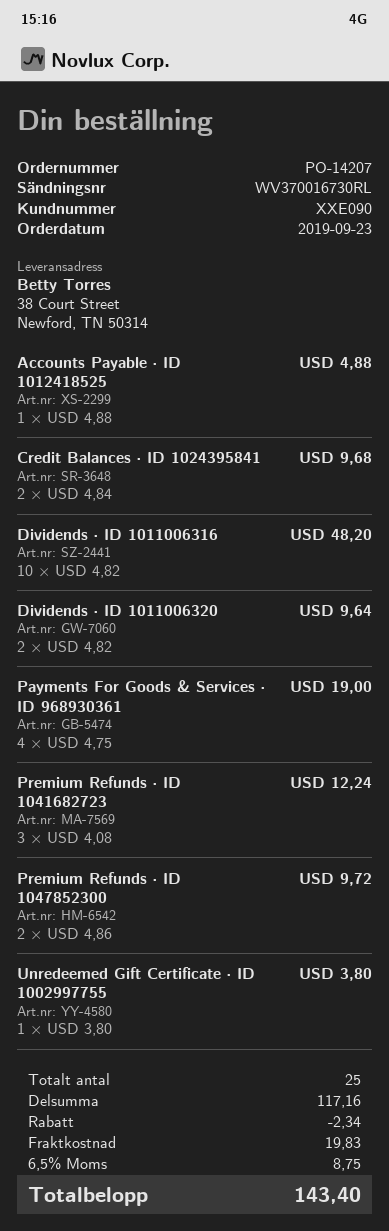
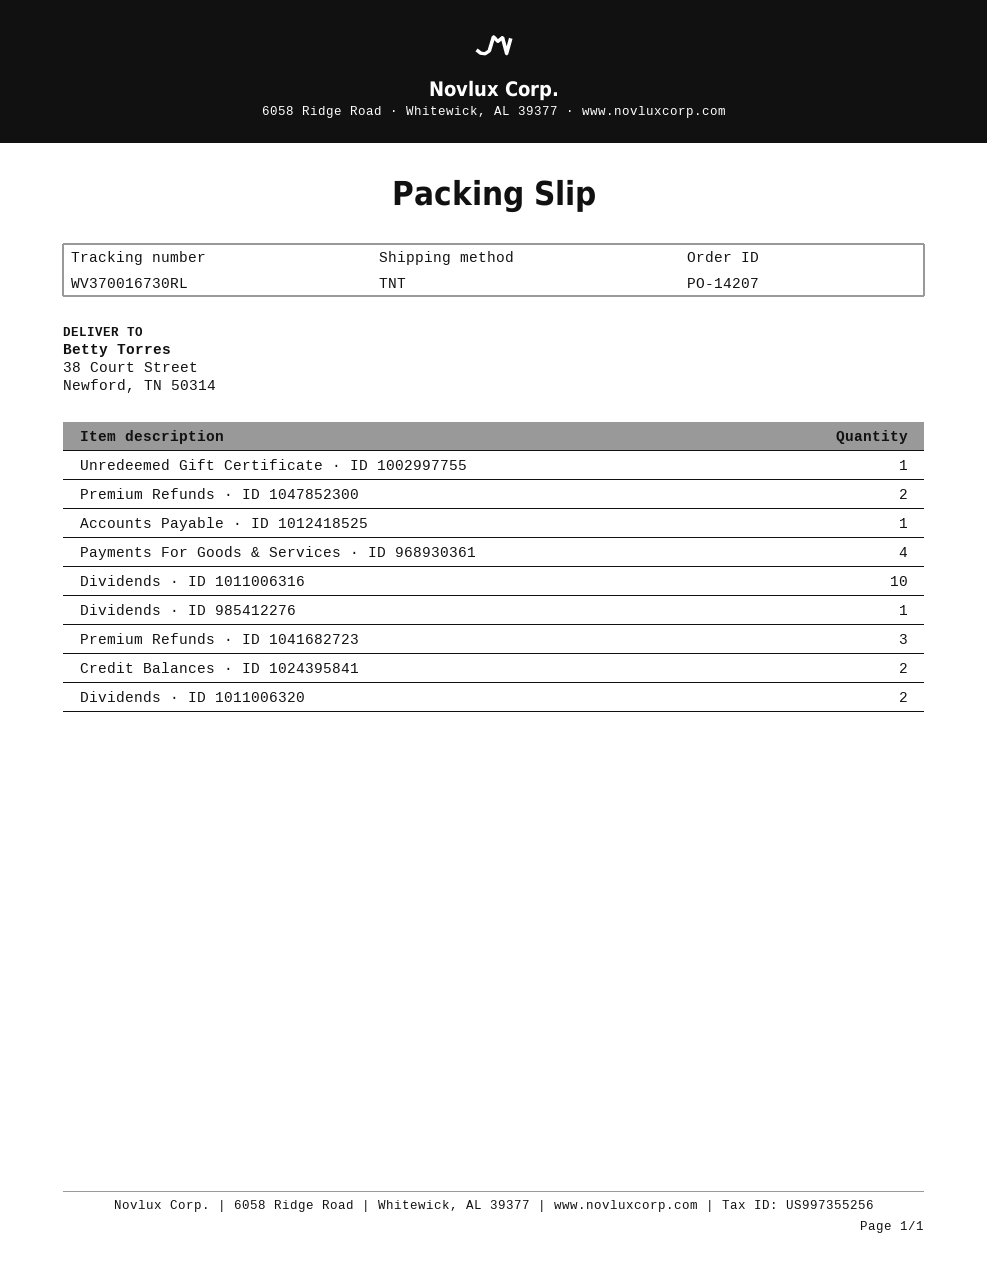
Dividends · ID 985412276: none -> 1

